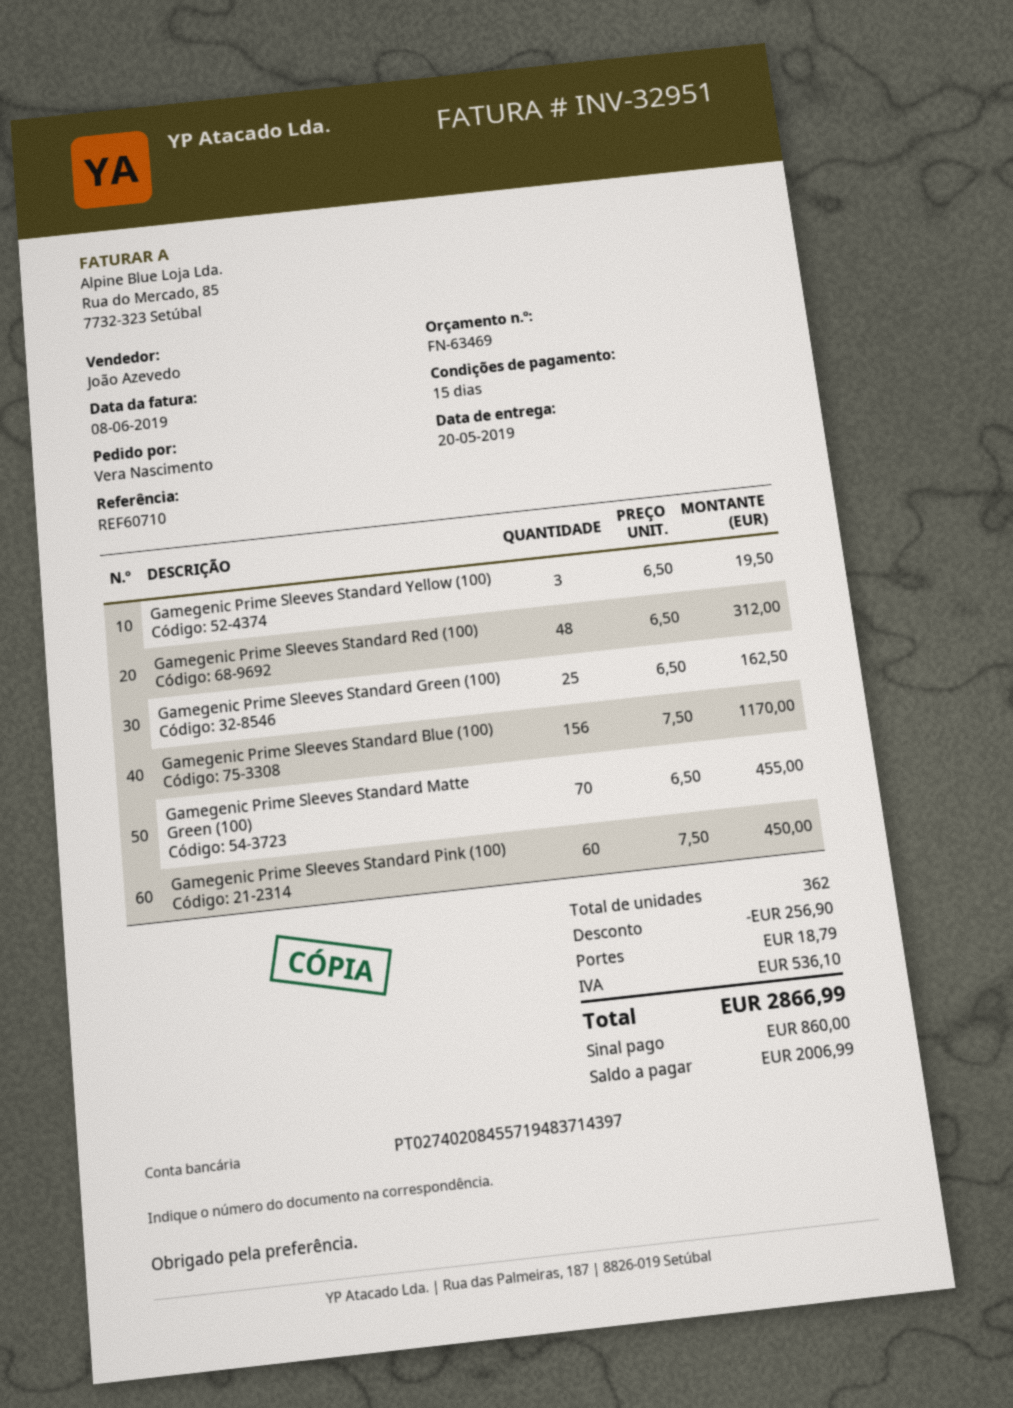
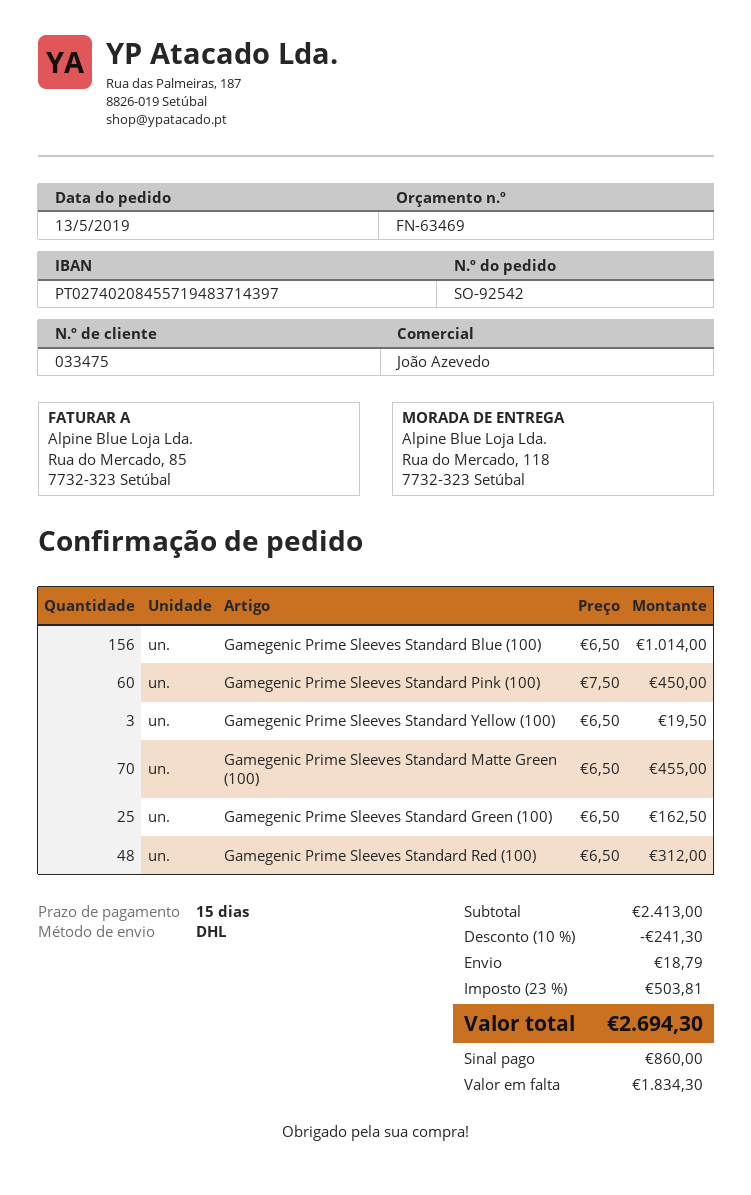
Gamegenic Prime Sleeves Standard Blue (100): 156 x 7.50 = 1170.00 -> 156 x 6.50 = 1014.00
discount: 256.90 -> 241.30
tax: 536.10 -> 503.81
total: 2866.99 -> 2694.30
balance: 2006.99 -> 1834.30

